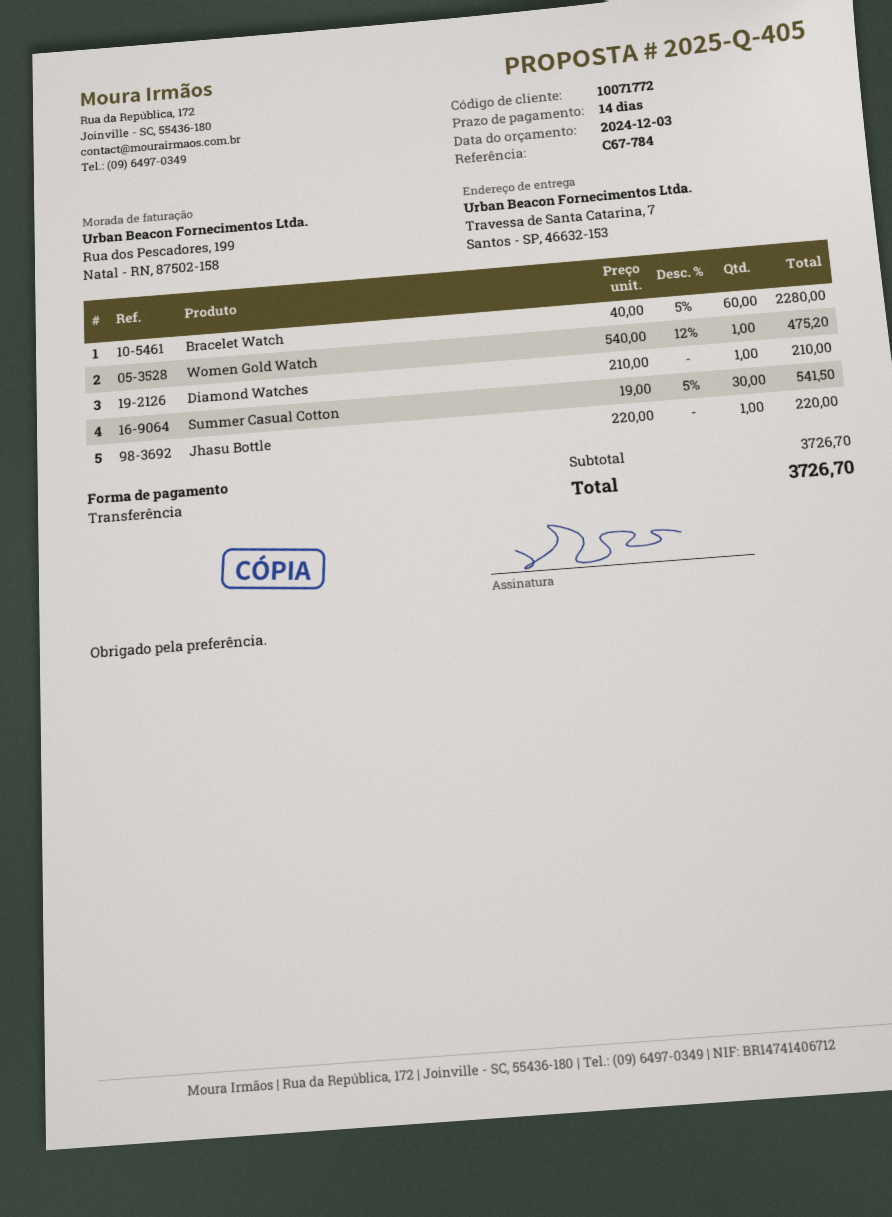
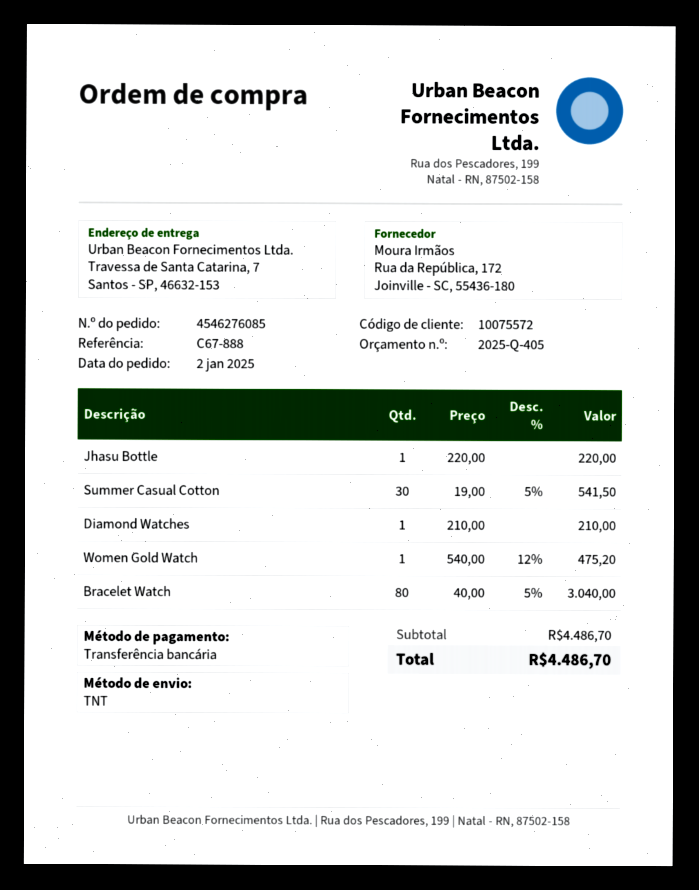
customer number: 10071772 -> 10075572
reference: C67-784 -> C67-888
Bracelet Watch: 60 x 40.00 - 5% = 2280.00 -> 80 x 40.00 - 5% = 3040.00
subtotal: 3726.70 -> 4486.70
total: 3726.70 -> 4486.70

